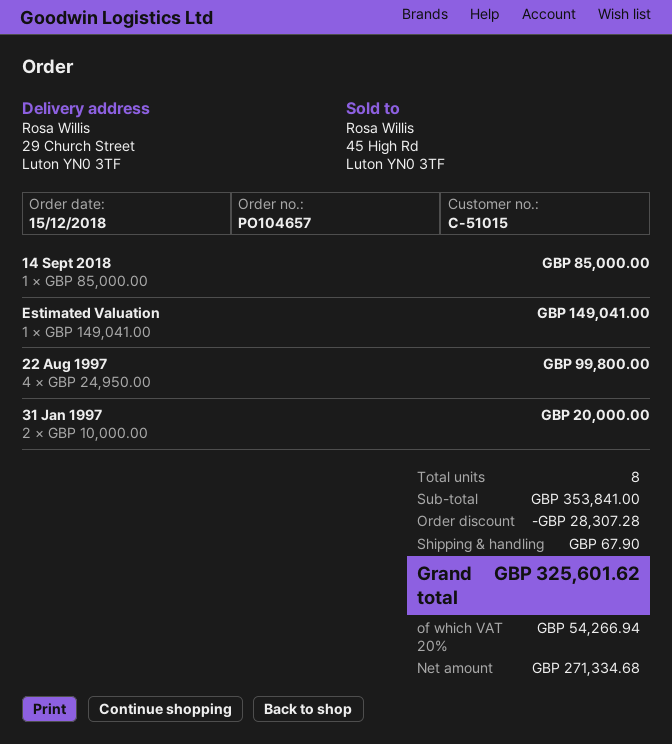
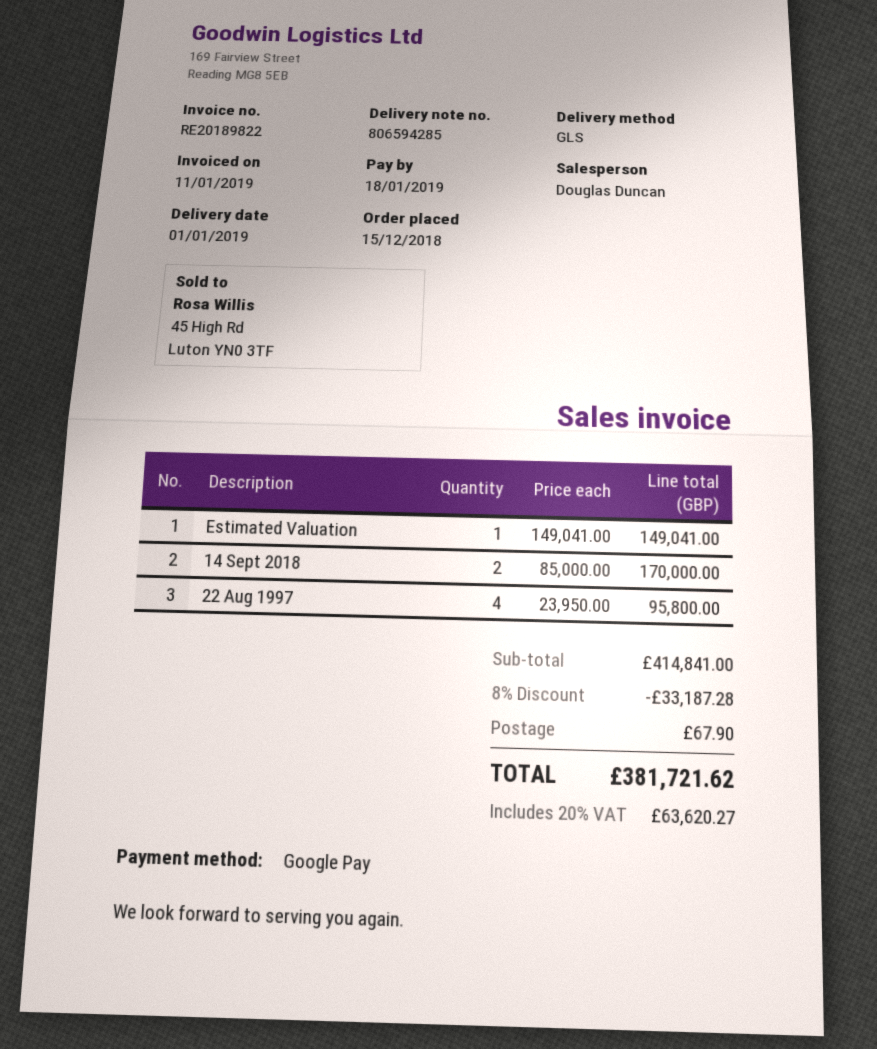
14 Sept 2018: 1 x 85000.00 = 85000.00 -> 2 x 85000.00 = 170000.00
22 Aug 1997: 4 x 24950.00 = 99800.00 -> 4 x 23950.00 = 95800.00
31 Jan 1997: 2 x 10000.00 = 20000.00 -> none
subtotal: 353841.00 -> 414841.00
discount: 28307.28 -> 33187.28
tax: 20% = 54266.94 -> 20% = 63620.27
total: 325601.62 -> 381721.62

